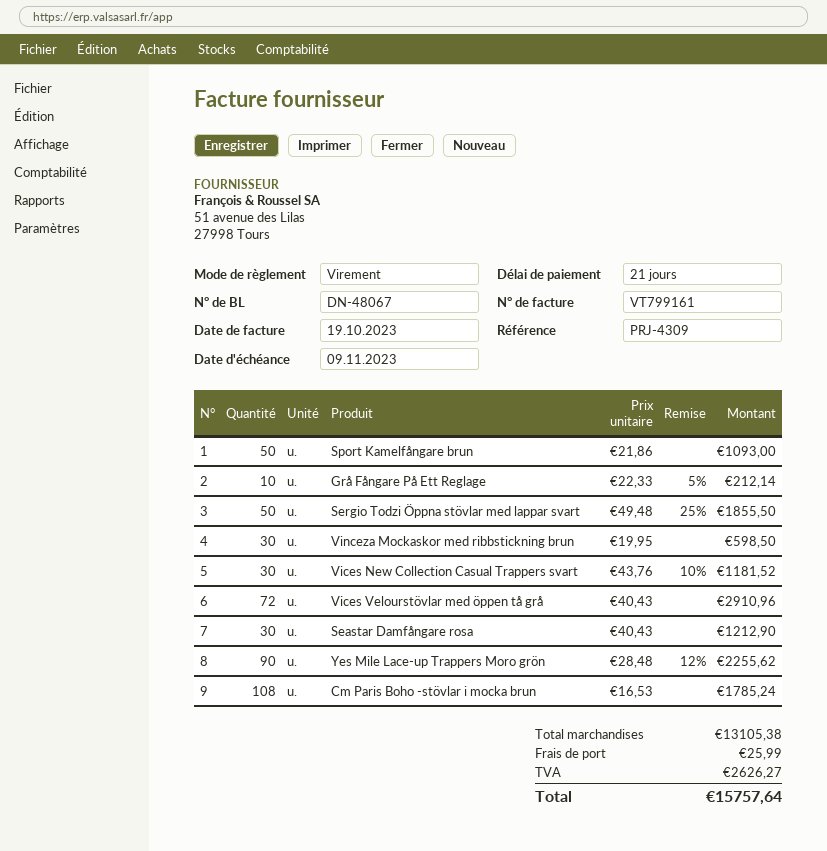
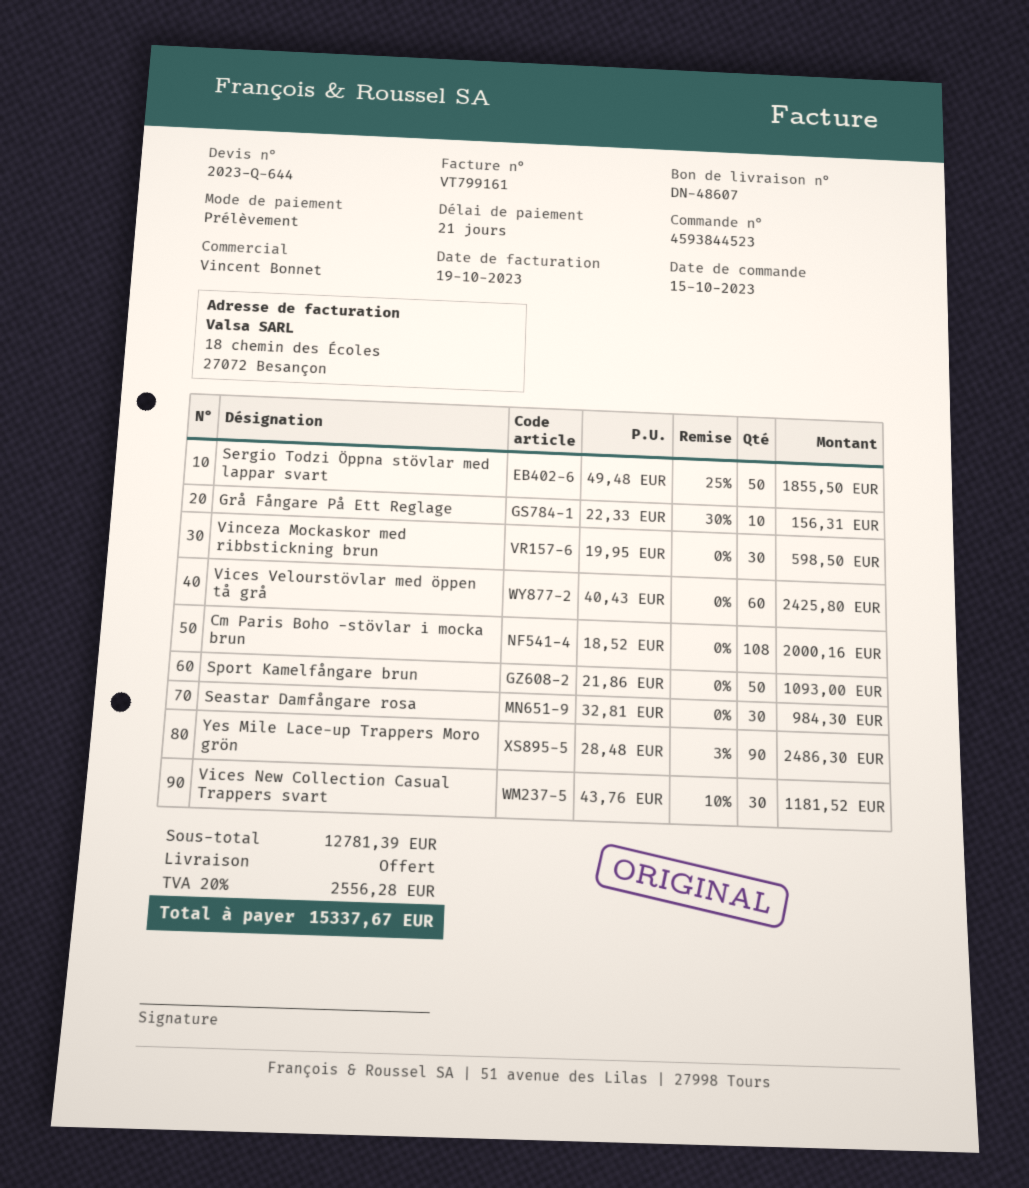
delivery note number: DN-48067 -> DN-48607
payment method: bank transfer -> direct debit
Grå Fångare På Ett Reglage: 10 x 22.33 - 5% = 212.14 -> 10 x 22.33 - 30% = 156.31
Vices Velourstövlar med öppen tå grå: 72 x 40.43 = 2910.96 -> 60 x 40.43 = 2425.80
Seastar Damfångare rosa: 30 x 40.43 = 1212.90 -> 30 x 32.81 = 984.30
Yes Mile Lace-up Trappers Moro grön: 90 x 28.48 - 12% = 2255.62 -> 90 x 28.48 - 3% = 2486.30
Cm Paris Boho -stövlar i mocka brun: 108 x 16.53 = 1785.24 -> 108 x 18.52 = 2000.16
subtotal: 13105.38 -> 12781.39
shipping: 25.99 -> 0.00
tax: 2626.27 -> 2556.28
total: 15757.64 -> 15337.67

